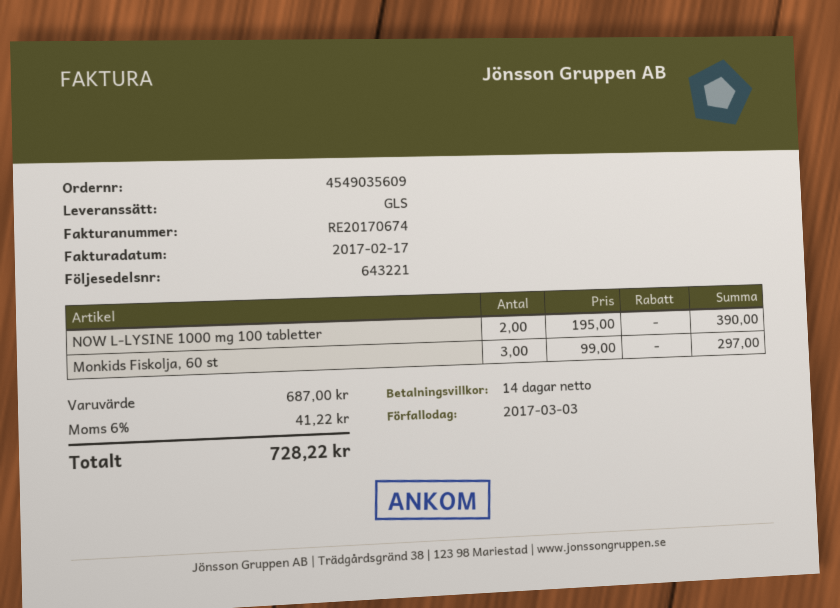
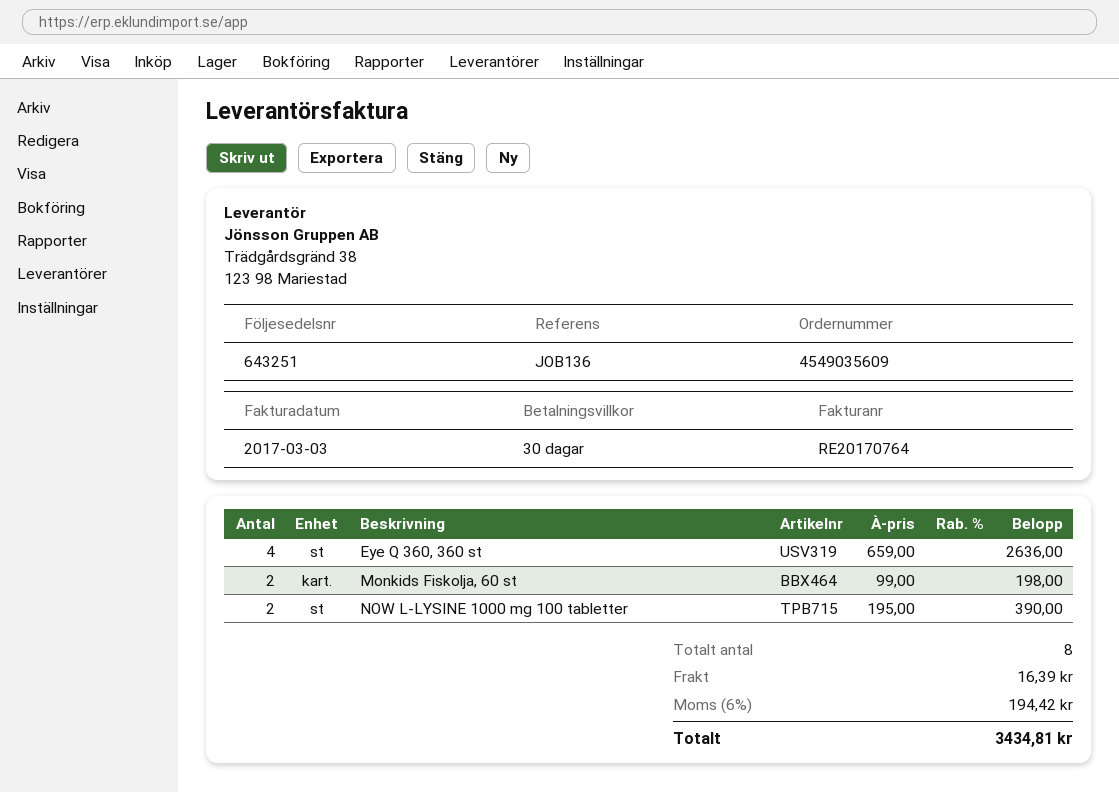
delivery note number: 643221 -> 643251
invoice number: RE20170674 -> RE20170764
invoice date: 2017-02-17 -> 2017-03-03
payment terms: 14 days -> 30 days
Monkids Fiskolja, 60 st: 3 x 99.00 = 297.00 -> 2 x 99.00 = 198.00
Eye Q 360, 360 st: none -> 4 x 659.00 = 2636.00
shipping: none -> 16.39
tax: 6% = 41.22 -> 6% = 194.42
total: 728.22 -> 3434.81

